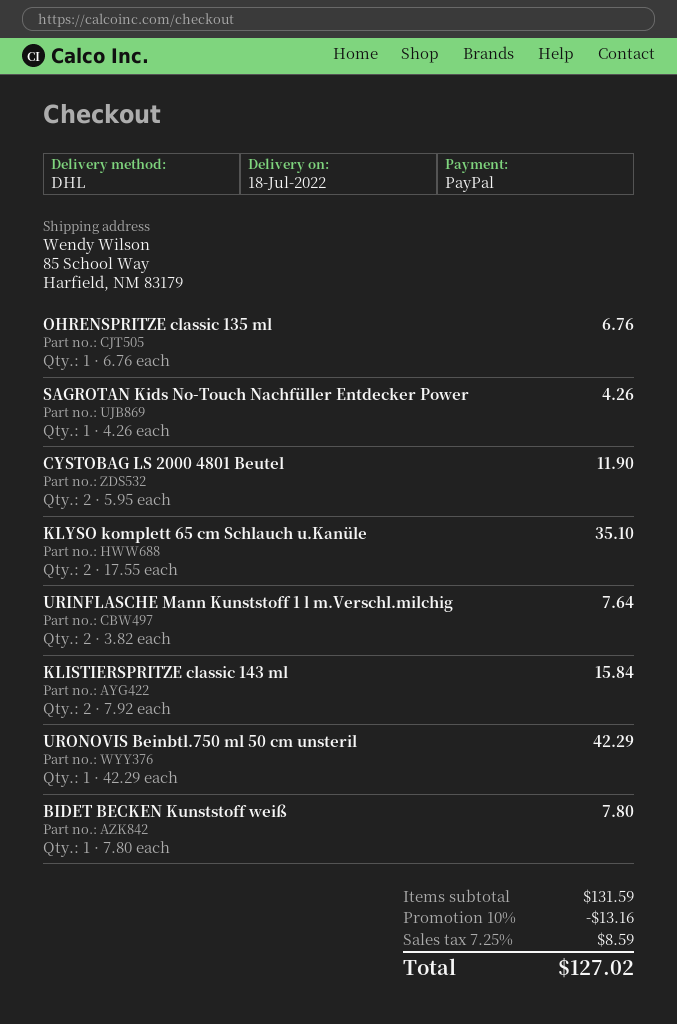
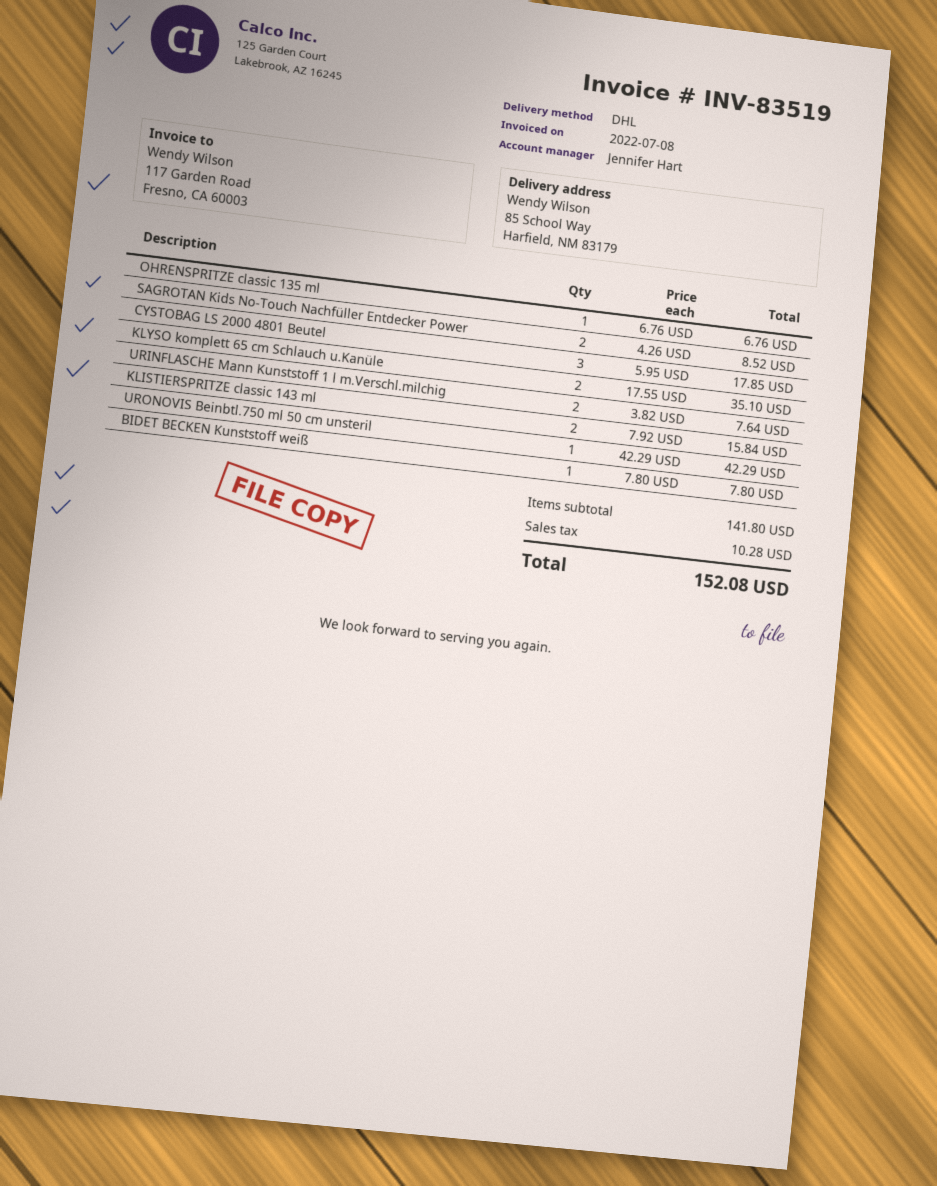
SAGROTAN Kids No-Touch Nachfüller Entdecker Power: 1 x 4.26 = 4.26 -> 2 x 4.26 = 8.52
CYSTOBAG LS 2000 4801 Beutel: 2 x 5.95 = 11.90 -> 3 x 5.95 = 17.85
subtotal: 131.59 -> 141.80
discount: 10% = 13.16 -> none
tax: 8.59 -> 10.28
total: 127.02 -> 152.08

